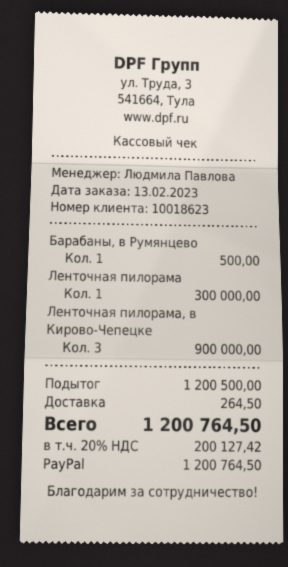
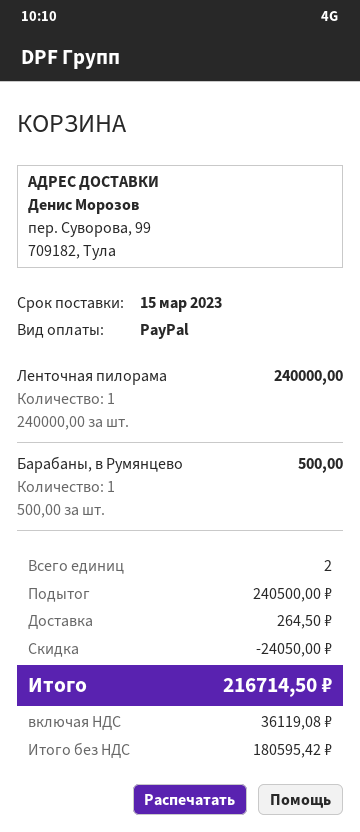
Ленточная пилорама: 1 for 300000.00 -> 1 for 240000.00
Ленточная пилорама, в Кирово-Чепецке: 3 for 900000.00 -> none
subtotal: 1200500.00 -> 240500.00
discount: none -> 24050.00
tax: 200127.42 -> 36119.08
total: 1200764.50 -> 216714.50

